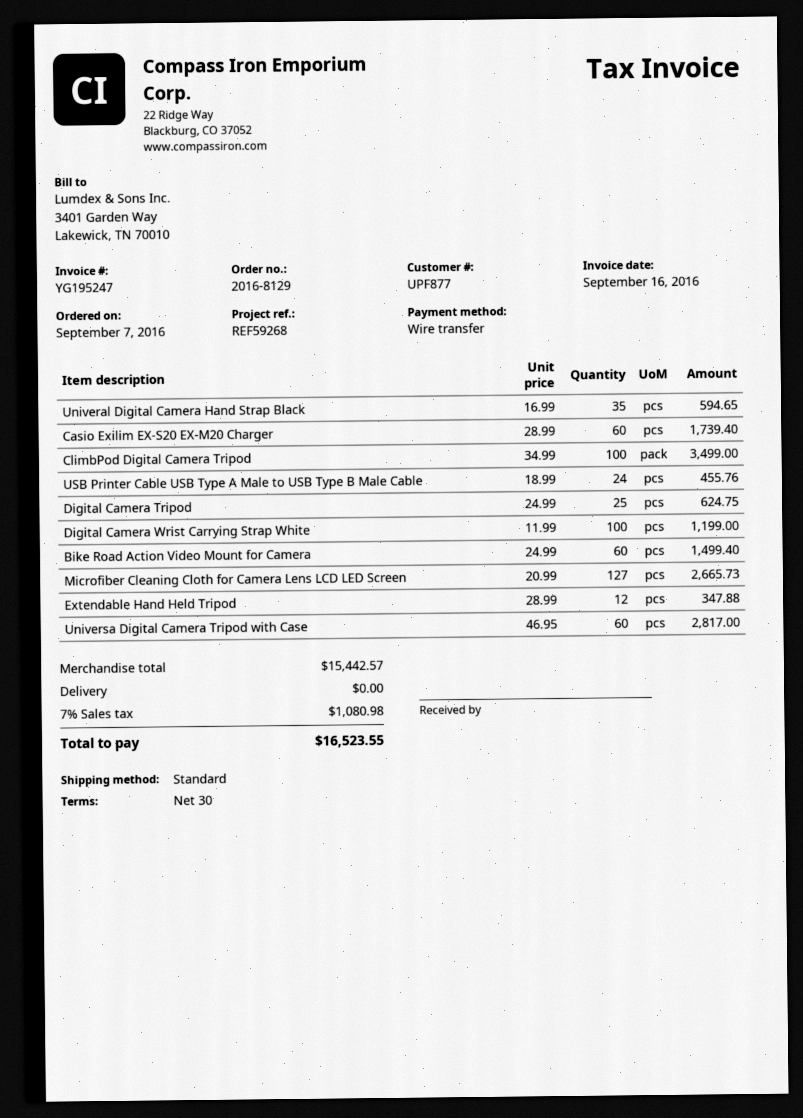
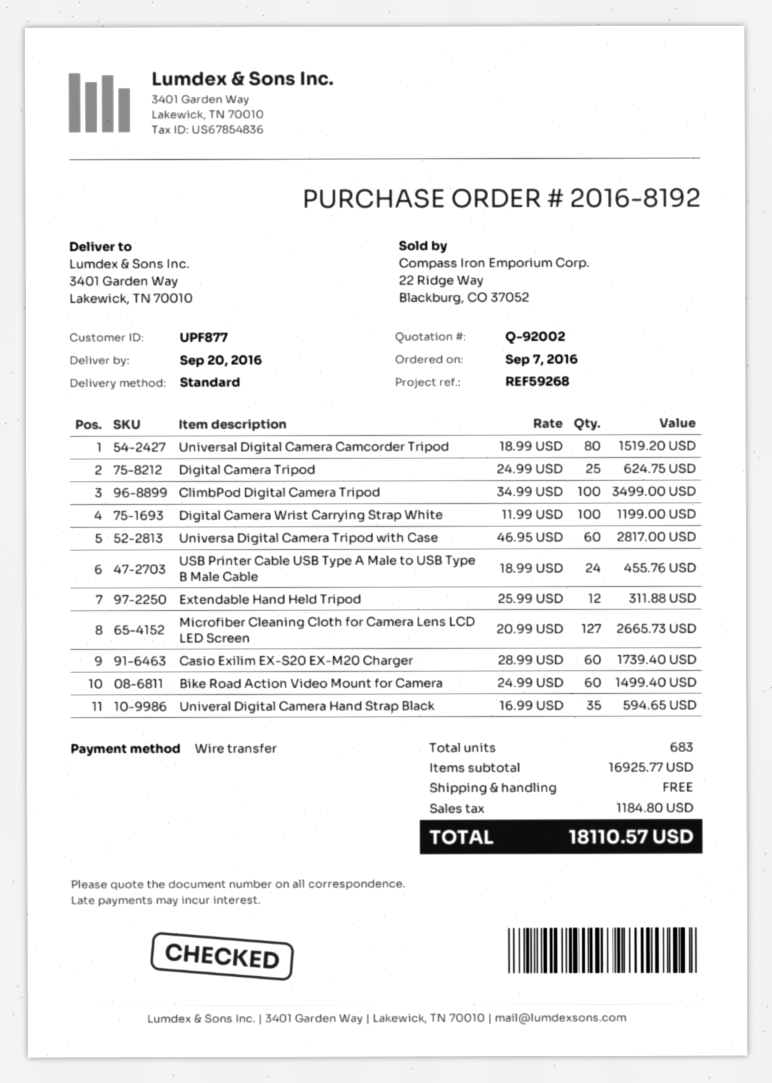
order number: 2016-8129 -> 2016-8192
Extendable Hand Held Tripod: 12 x 28.99 = 347.88 -> 12 x 25.99 = 311.88
Universal Digital Camera Camcorder Tripod: none -> 80 x 18.99 = 1519.20
subtotal: 15442.57 -> 16925.77
tax: 1080.98 -> 1184.80
total: 16523.55 -> 18110.57

